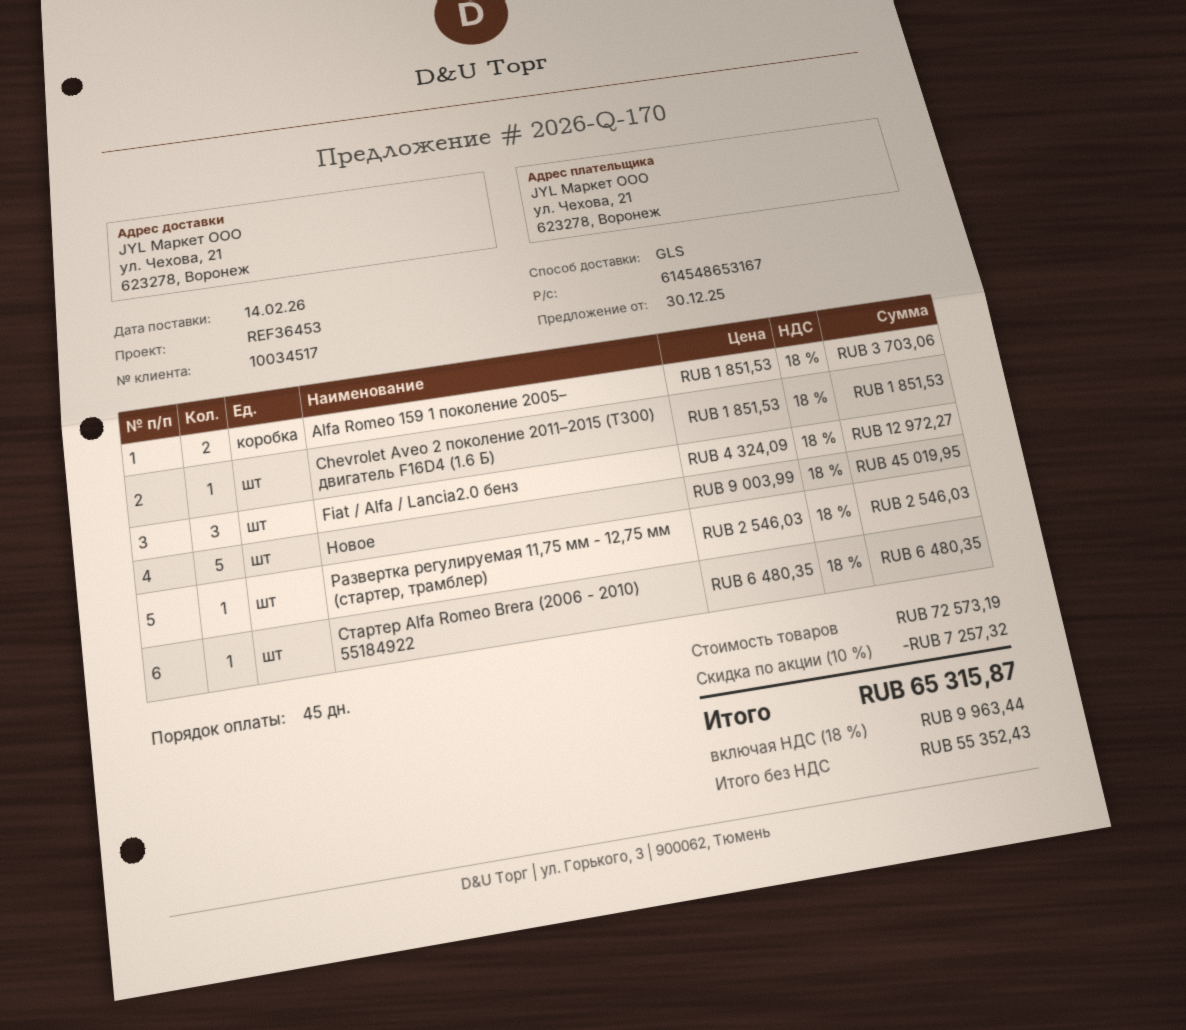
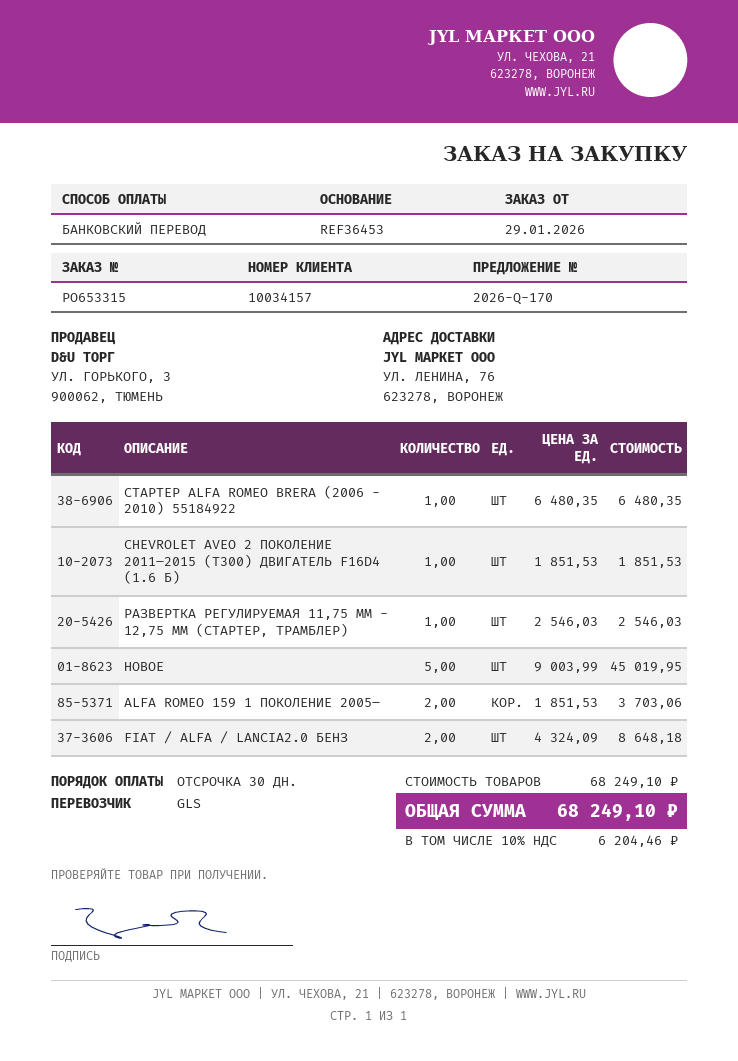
payment terms: 45 days -> 30 days
customer number: 10034517 -> 10034157
ship to: ул. Чехова, 21, 623278, Воронеж -> УЛ. ЛЕНИНА, 76, 623278, ВОРОНЕЖ
Fiat / Alfa / Lancia2.0 бенз: 3 x 4324.09 = 12972.27 -> 2 x 4324.09 = 8648.18
subtotal: 72573.19 -> 68249.10
discount: 10% = 7257.32 -> none
tax: 18% = 9963.44 -> 10% = 6204.46
total: 65315.87 -> 68249.10

